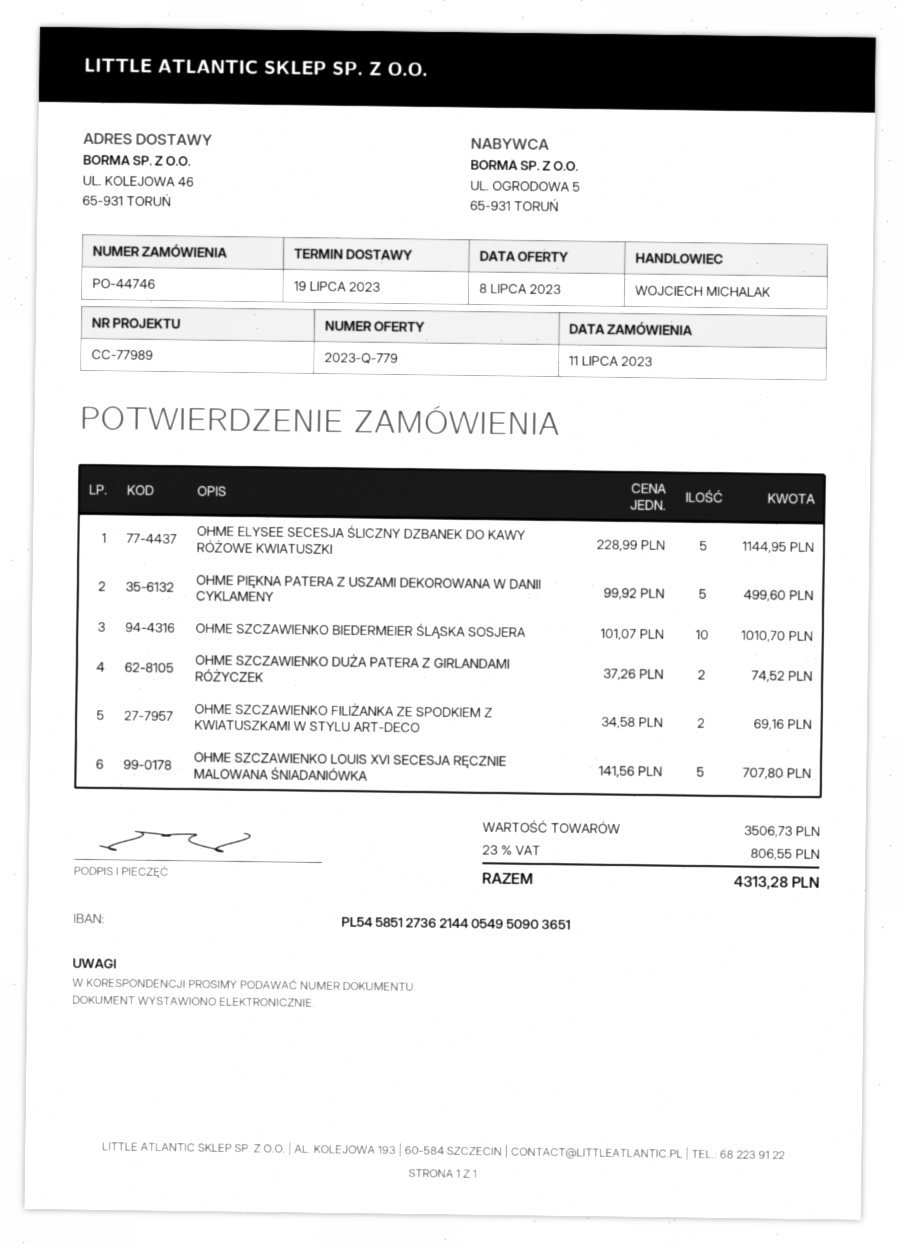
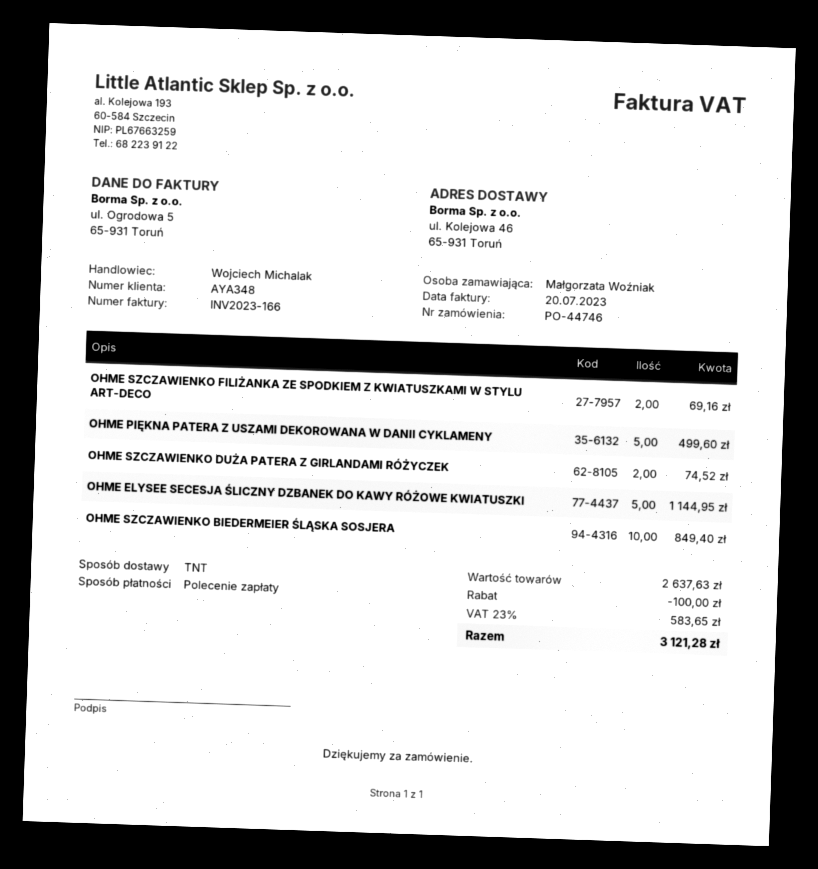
OHME SZCZAWIENKO BIEDERMEIER ŚLĄSKA SOSJERA: 10 for 1010.70 -> 10 for 849.40
OHME SZCZAWIENKO LOUIS XVI SECESJA RĘCZNIE MALOWANA ŚNIADANIÓWKA: 5 for 707.80 -> none
subtotal: 3506.73 -> 2637.63
discount: none -> 100.00
tax: 23% = 806.55 -> 23% = 583.65
total: 4313.28 -> 3121.28

